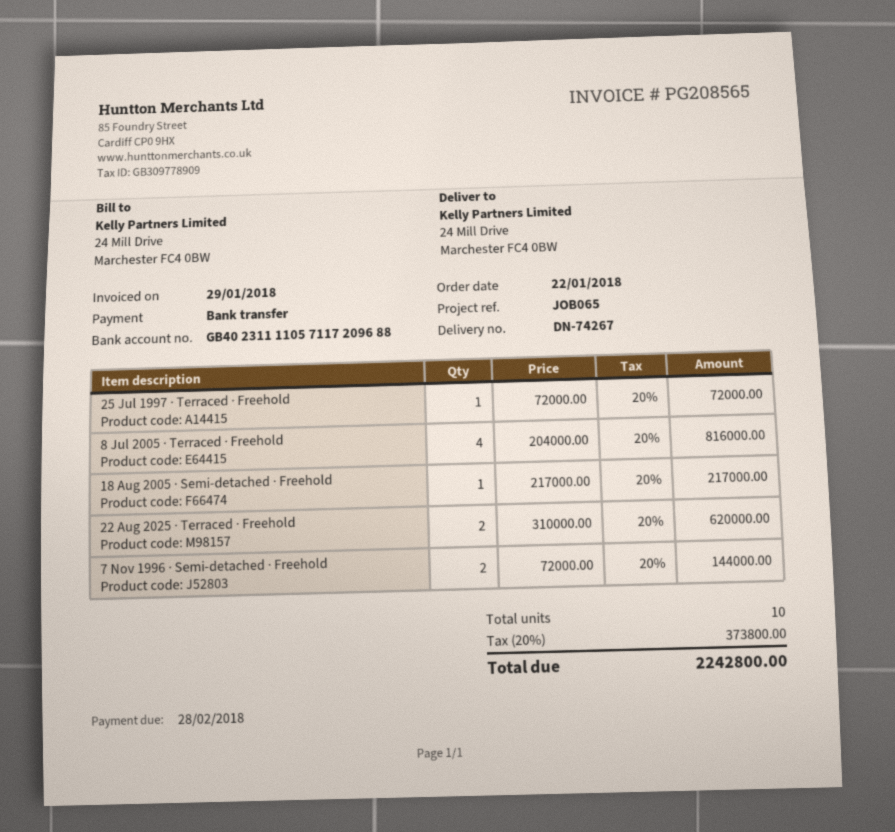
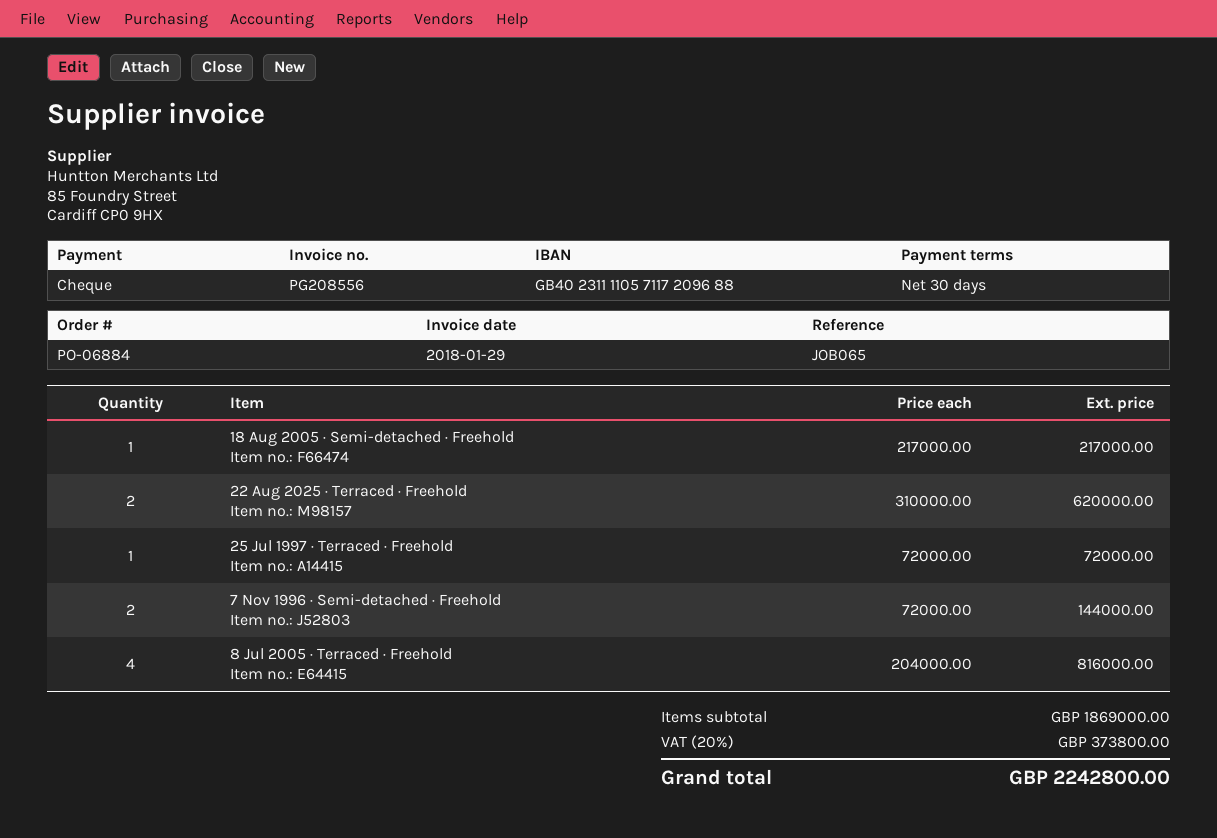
invoice number: PG208565 -> PG208556
payment method: bank transfer -> cheque

